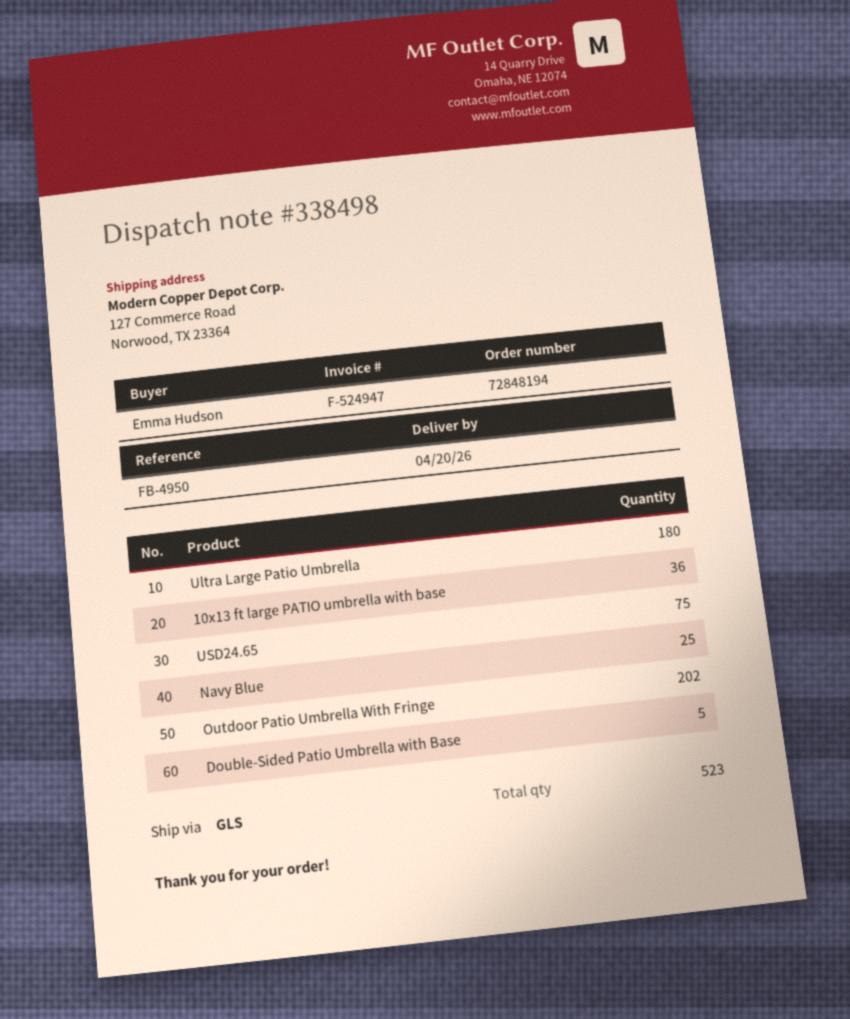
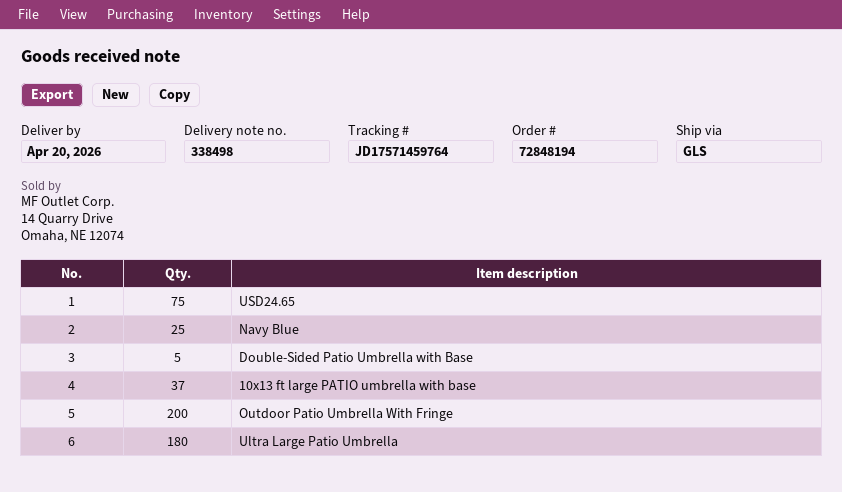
10x13 ft large PATIO umbrella with base: 36 -> 37
Outdoor Patio Umbrella With Fringe: 202 -> 200

